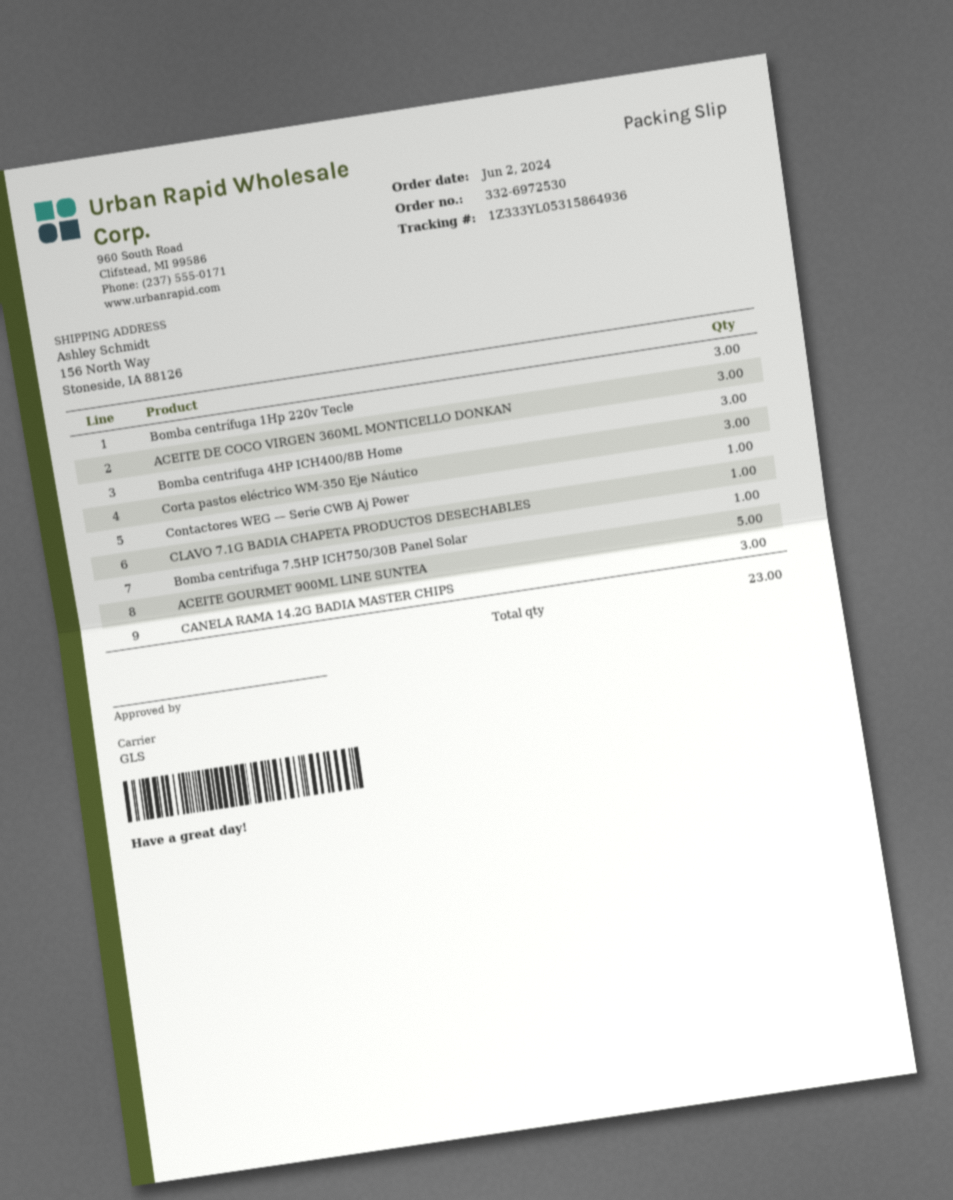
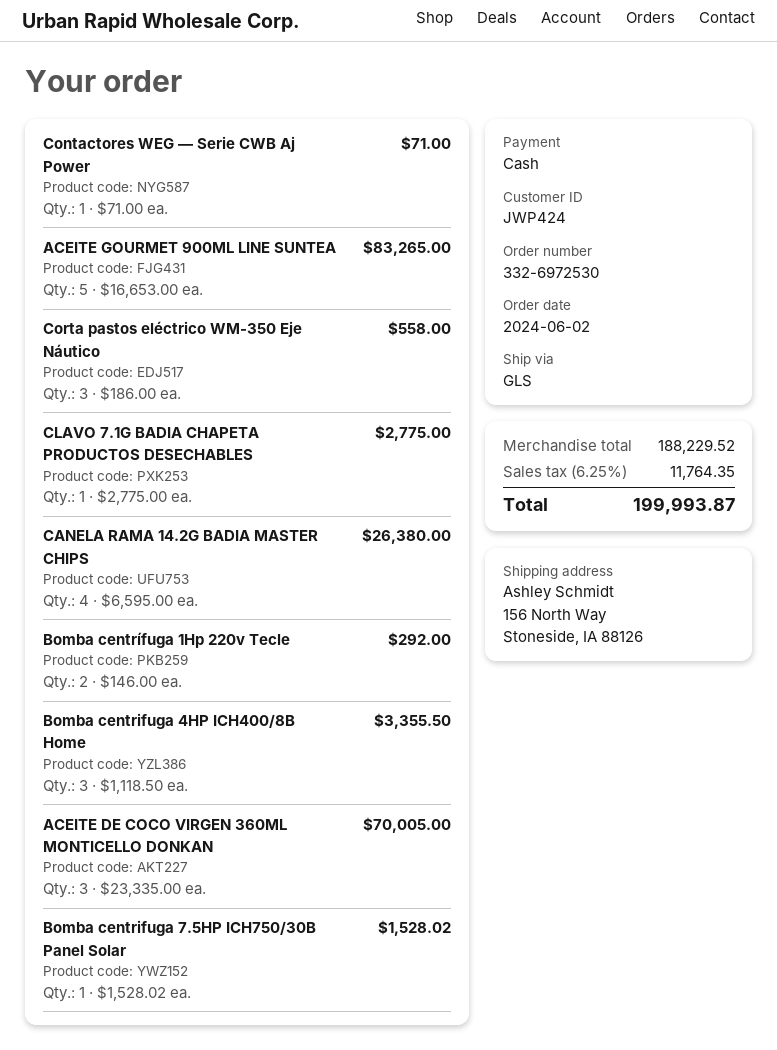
Bomba centrífuga 1Hp 220v Tecle: 3 -> 2
CANELA RAMA 14.2G BADIA MASTER CHIPS: 3 -> 4

